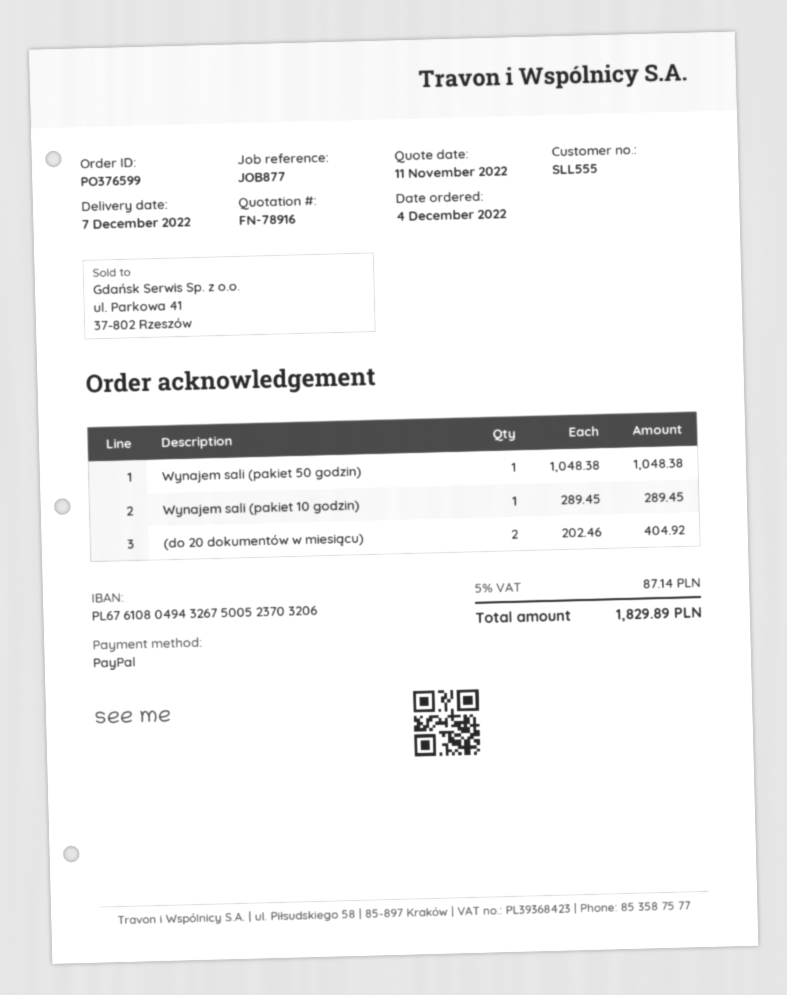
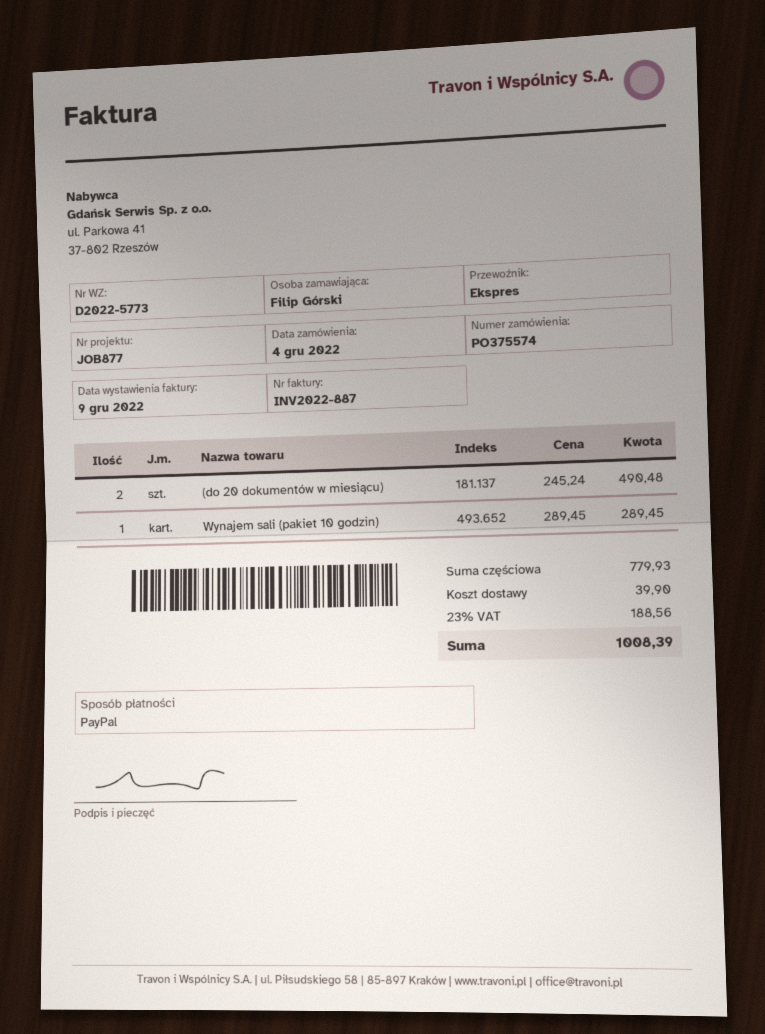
order number: PO376599 -> PO375574
Wynajem sali (pakiet 50 godzin): 1 x 1048.38 = 1048.38 -> none
(do 20 dokumentów w miesiącu): 2 x 202.46 = 404.92 -> 2 x 245.24 = 490.48
shipping: none -> 39.90
tax: 5% = 87.14 -> 23% = 188.56
total: 1829.89 -> 1008.39

